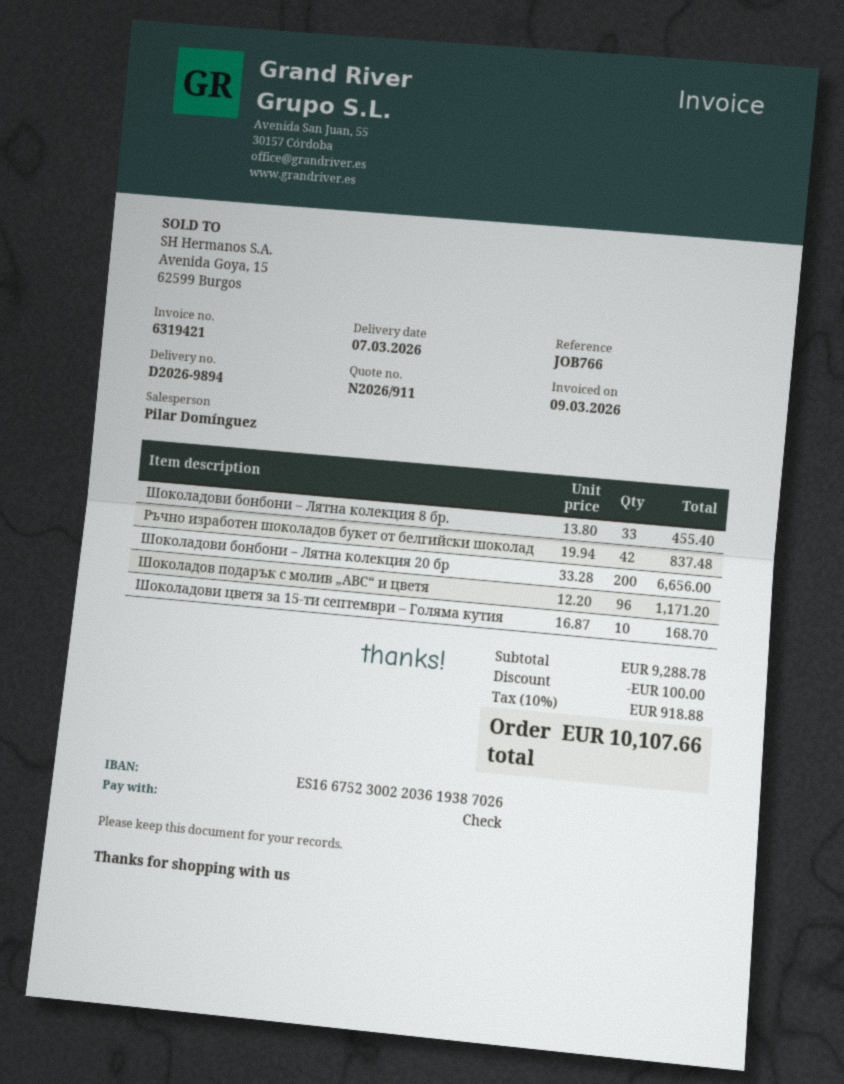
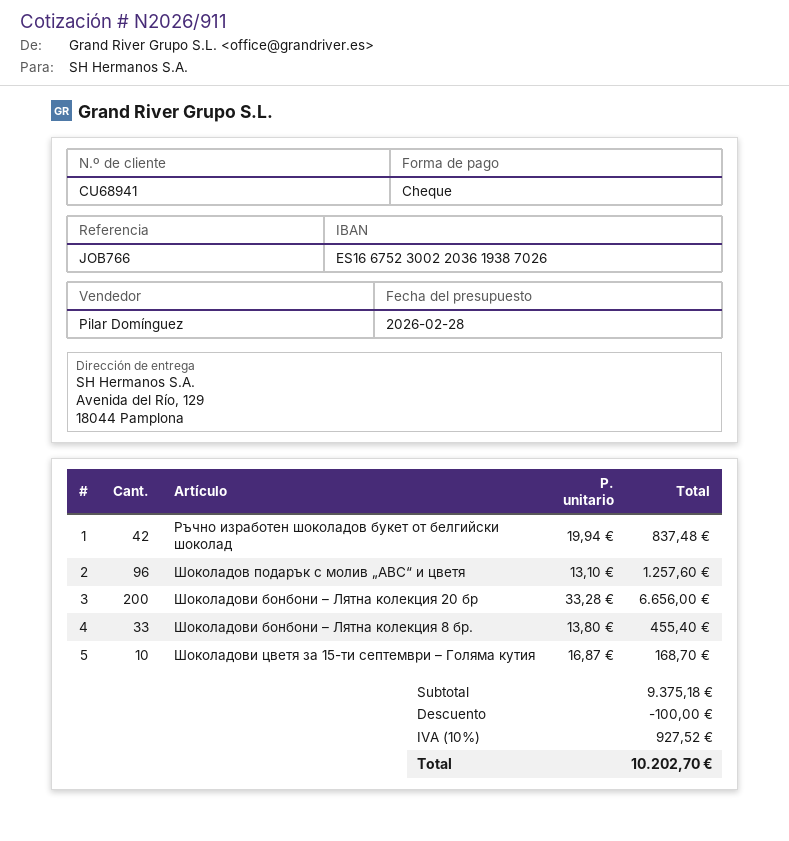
Шоколадов подарък с молив „ABC“ и цветя: 96 x 12.20 = 1171.20 -> 96 x 13.10 = 1257.60
subtotal: 9288.78 -> 9375.18
tax: 10% = 918.88 -> 10% = 927.52
total: 10107.66 -> 10202.70

